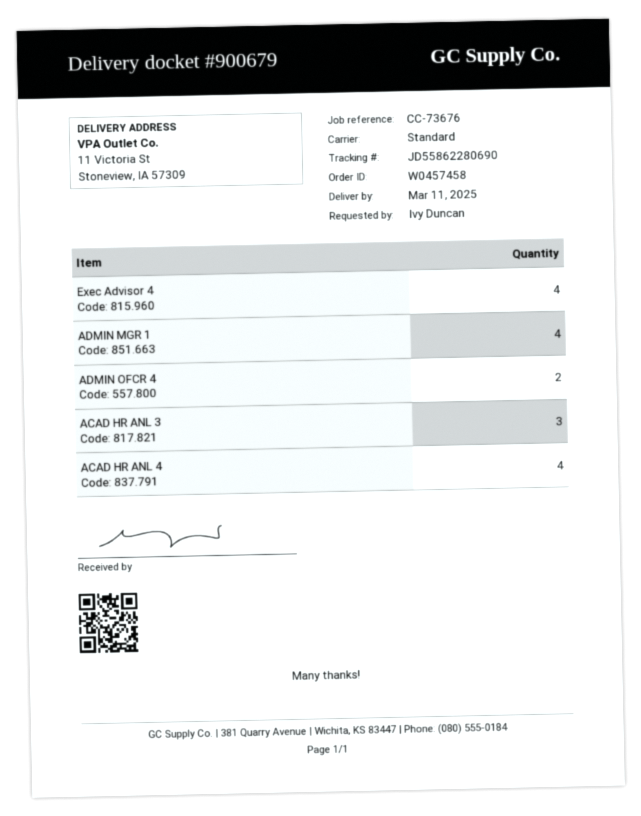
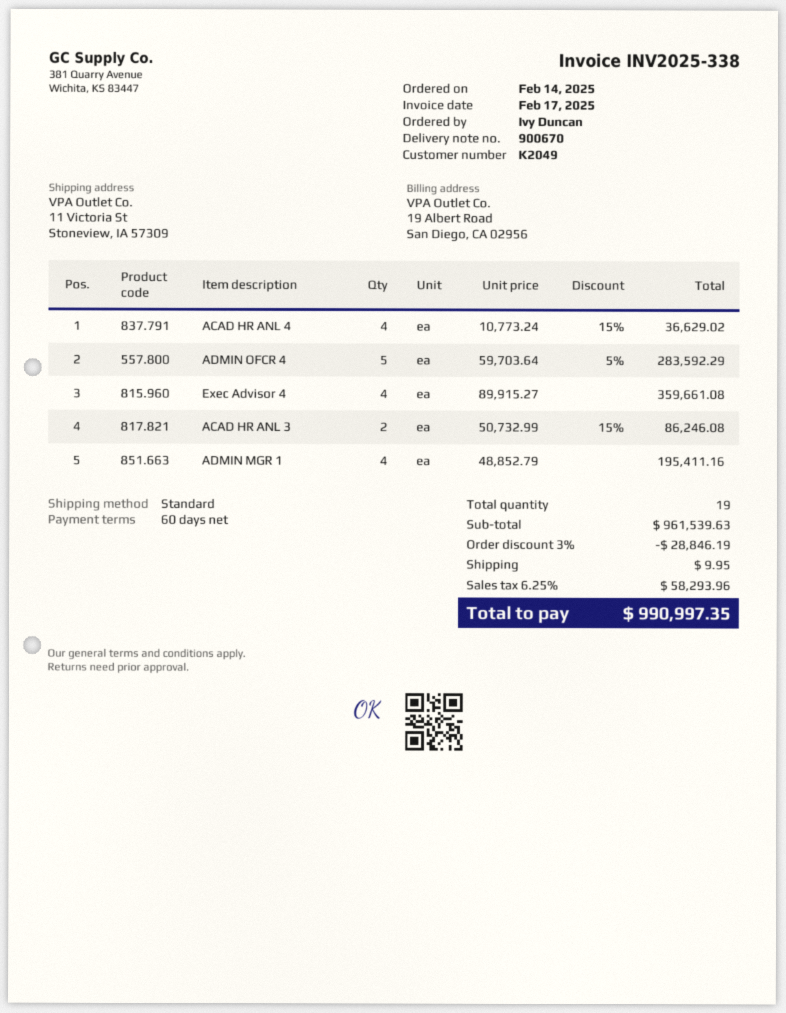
delivery note number: 900679 -> 900670
ADMIN OFCR 4: 2 -> 5
ACAD HR ANL 3: 3 -> 2

